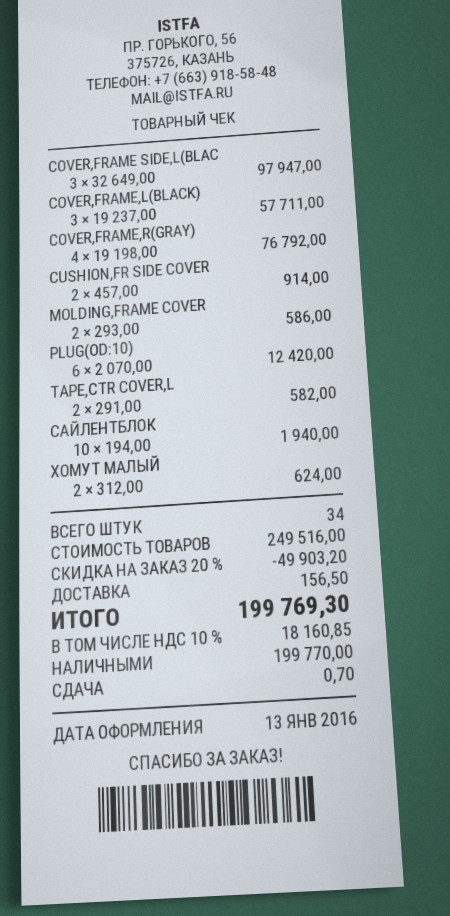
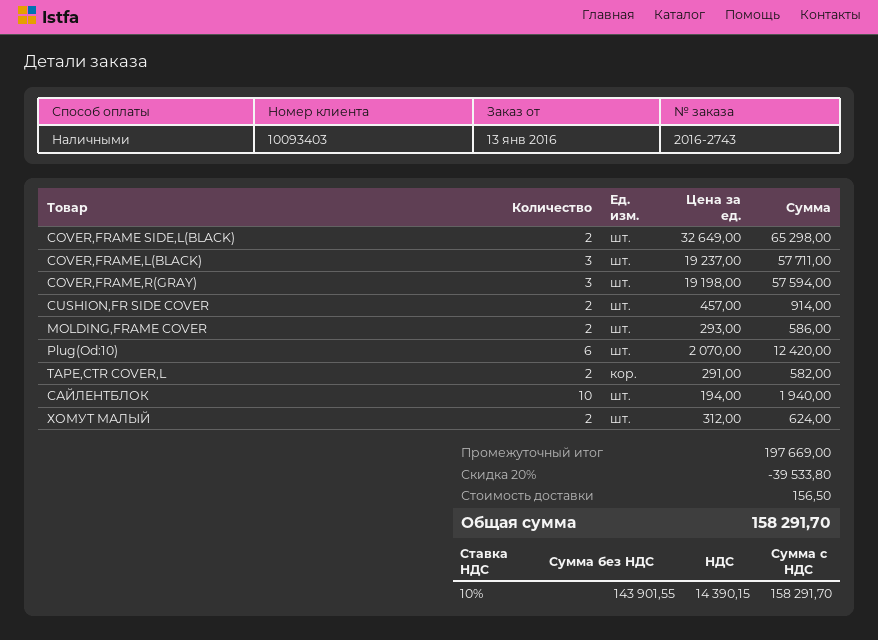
COVER,FRAME SIDE,L(BLAC: 3 x 32649.00 = 97947.00 -> 2 x 32649.00 = 65298.00
COVER,FRAME,R(GRAY): 4 x 19198.00 = 76792.00 -> 3 x 19198.00 = 57594.00
subtotal: 249516.00 -> 197669.00
discount: 20% = 49903.20 -> 20% = 39533.80
tax: 10% = 18160.85 -> 10% = 14390.15
total: 199769.30 -> 158291.70

